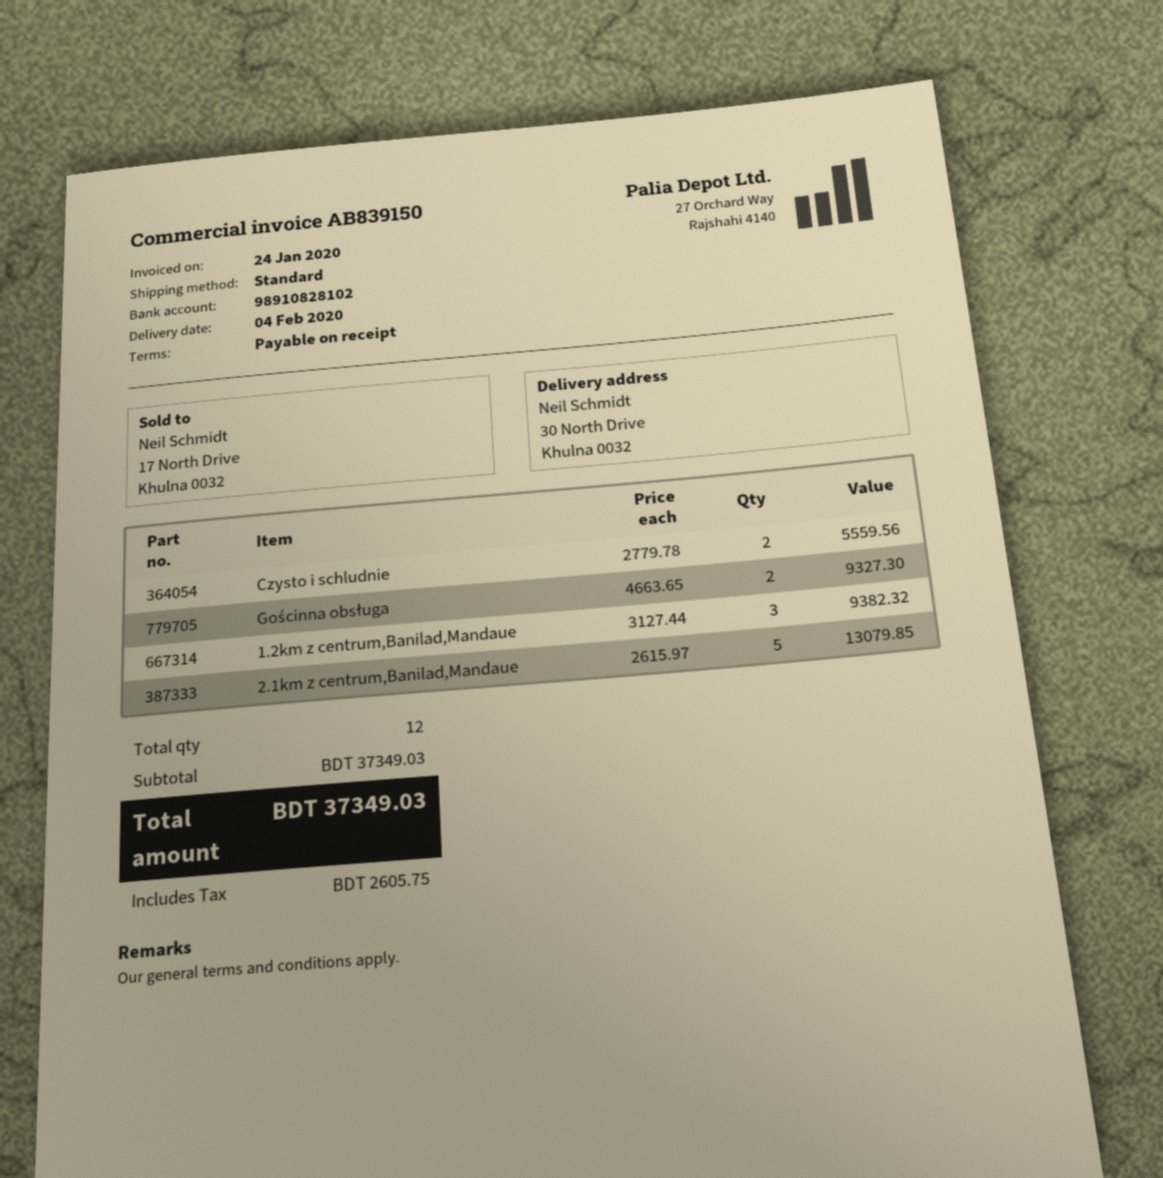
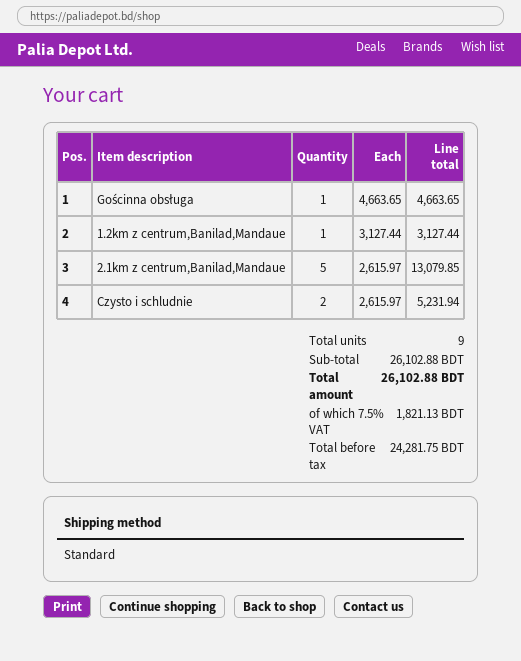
Czysto i schludnie: 2 x 2779.78 = 5559.56 -> 2 x 2615.97 = 5231.94
Gościnna obsługa: 2 x 4663.65 = 9327.30 -> 1 x 4663.65 = 4663.65
1.2km z centrum,Banilad,Mandaue: 3 x 3127.44 = 9382.32 -> 1 x 3127.44 = 3127.44
total quantity: 12 -> 9
subtotal: 37349.03 -> 26102.88
tax: 2605.75 -> 1821.13
total: 37349.03 -> 26102.88

